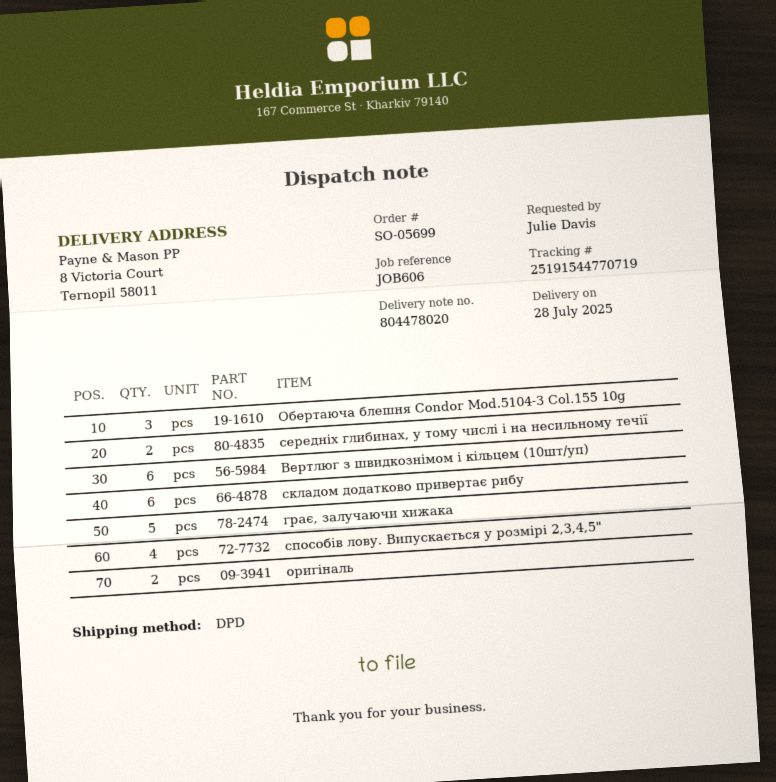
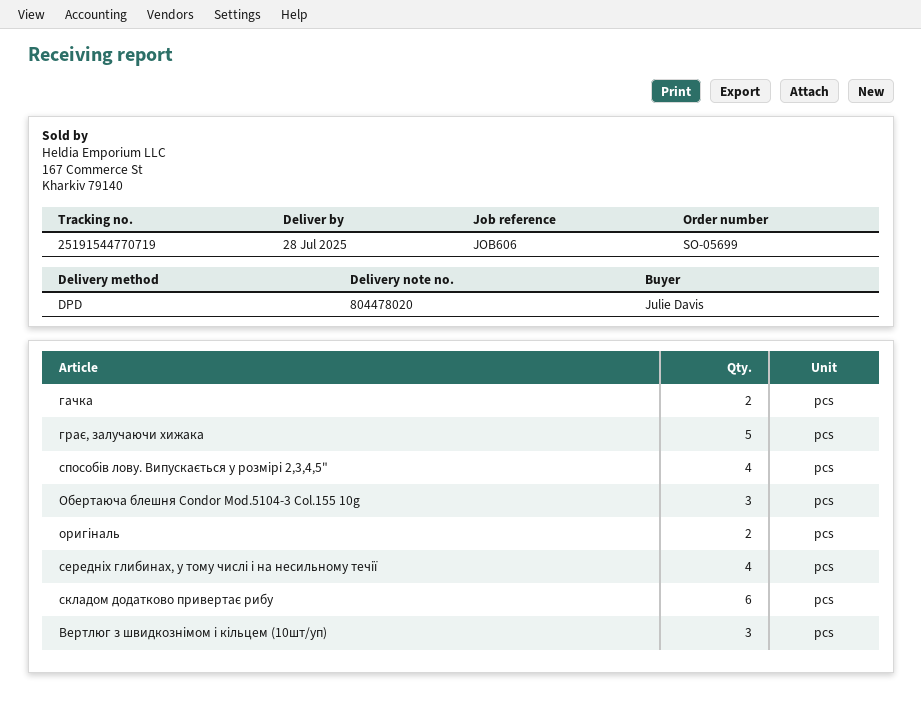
середніх глибинах, у тому числі і на несильному течії: 2 -> 4
Вертлюг з швидкознімом і кільцем (10шт/уп): 6 -> 3
гачка: none -> 2

